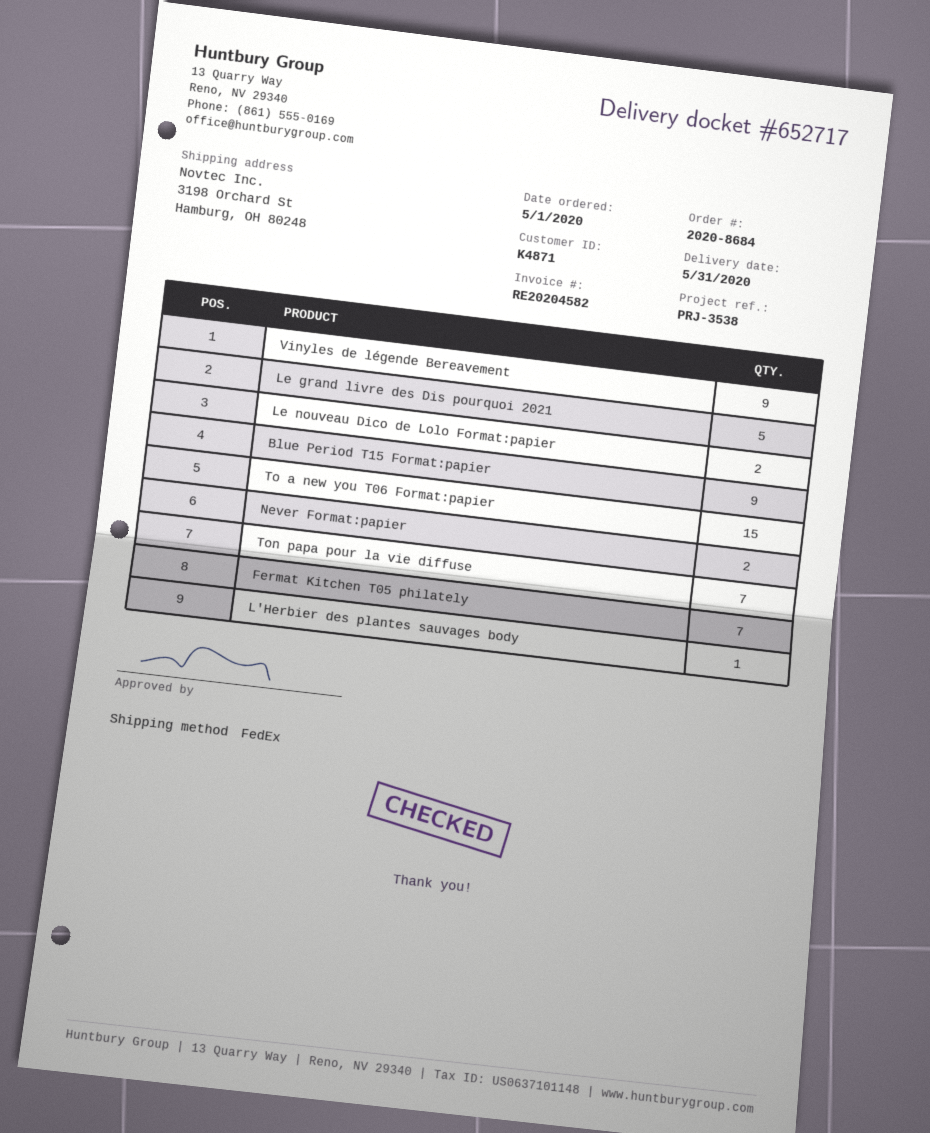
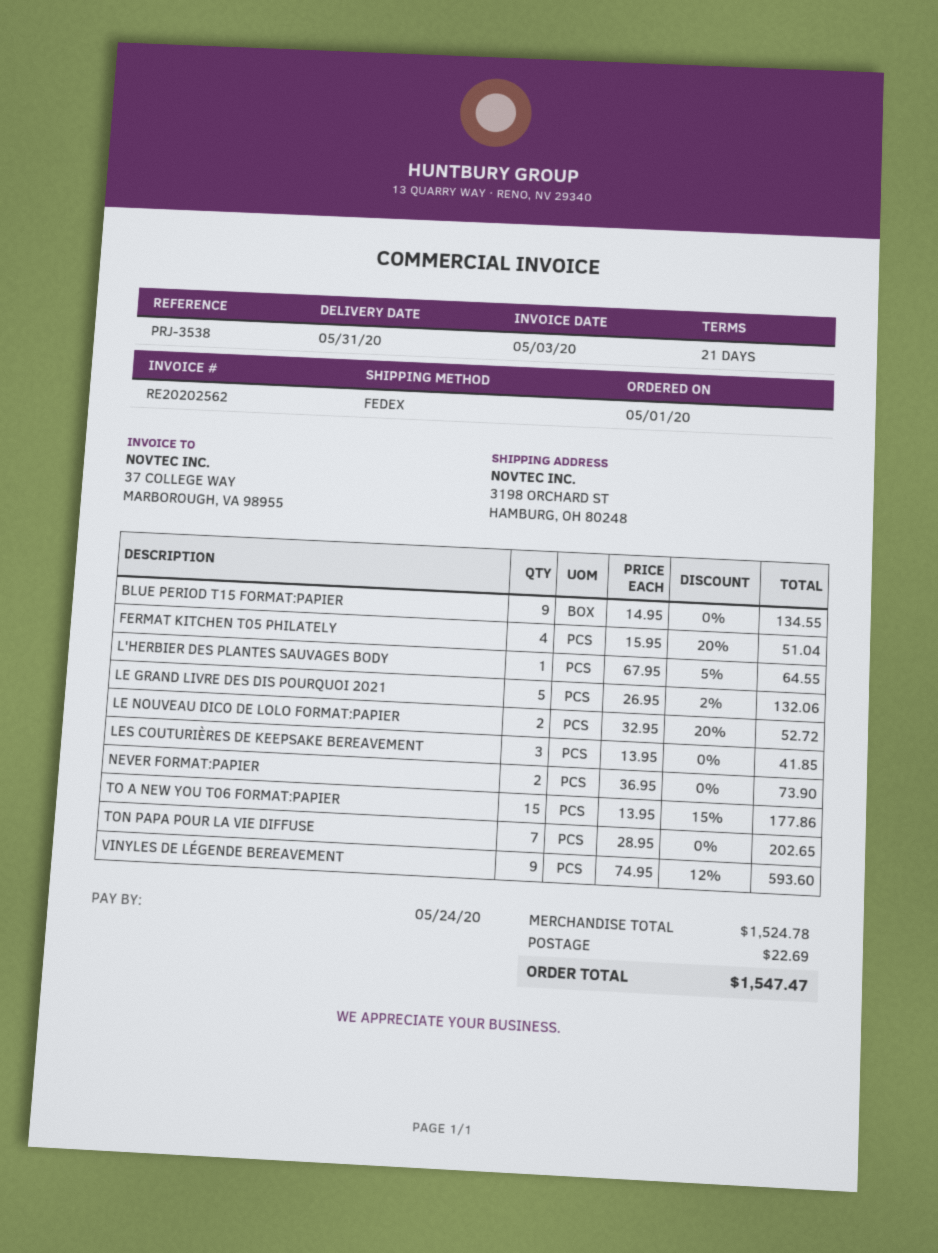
invoice number: RE20204582 -> RE20202562
Fermat Kitchen T05 philately: 7 -> 4
LES COUTURIÈRES DE KEEPSAKE BEREAVEMENT: none -> 3

